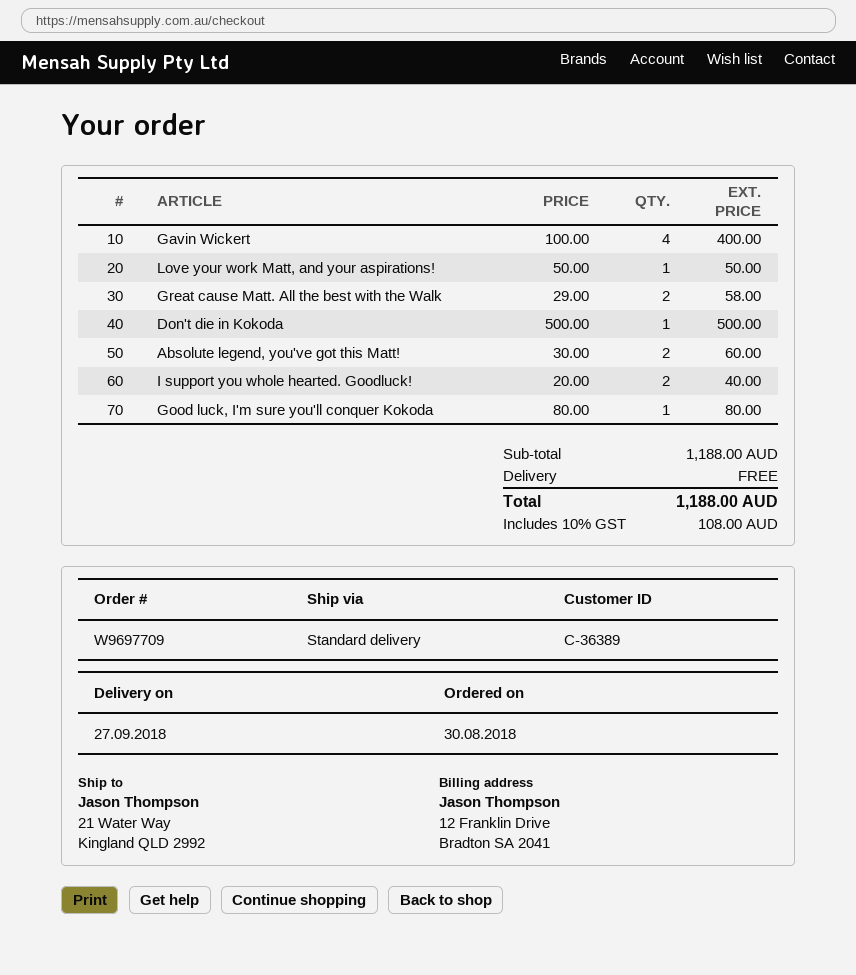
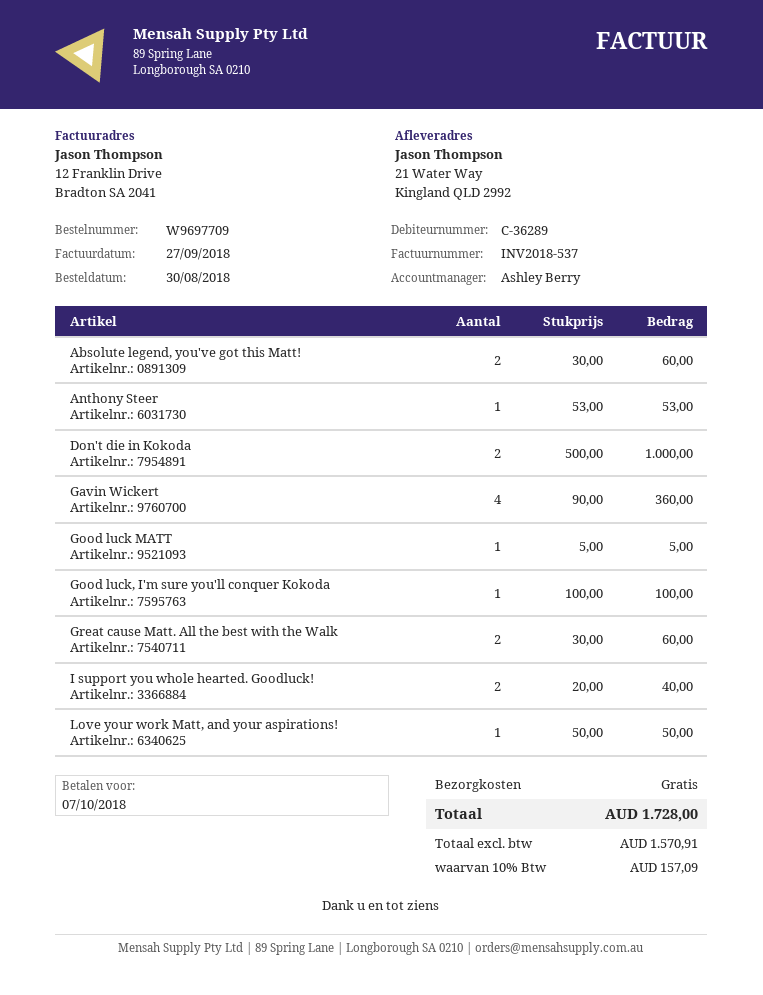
customer number: C-36389 -> C-36289
Gavin Wickert: 4 x 100.00 = 400.00 -> 4 x 90.00 = 360.00
Great cause Matt. All the best with the Walk: 2 x 29.00 = 58.00 -> 2 x 30.00 = 60.00
Don't die in Kokoda: 1 x 500.00 = 500.00 -> 2 x 500.00 = 1000.00
Good luck, I'm sure you'll conquer Kokoda: 1 x 80.00 = 80.00 -> 1 x 100.00 = 100.00
Anthony Steer: none -> 1 x 53.00 = 53.00
Good luck MATT: none -> 1 x 5.00 = 5.00
tax: 10% = 108.00 -> 10% = 157.09
total: 1188.00 -> 1728.00

